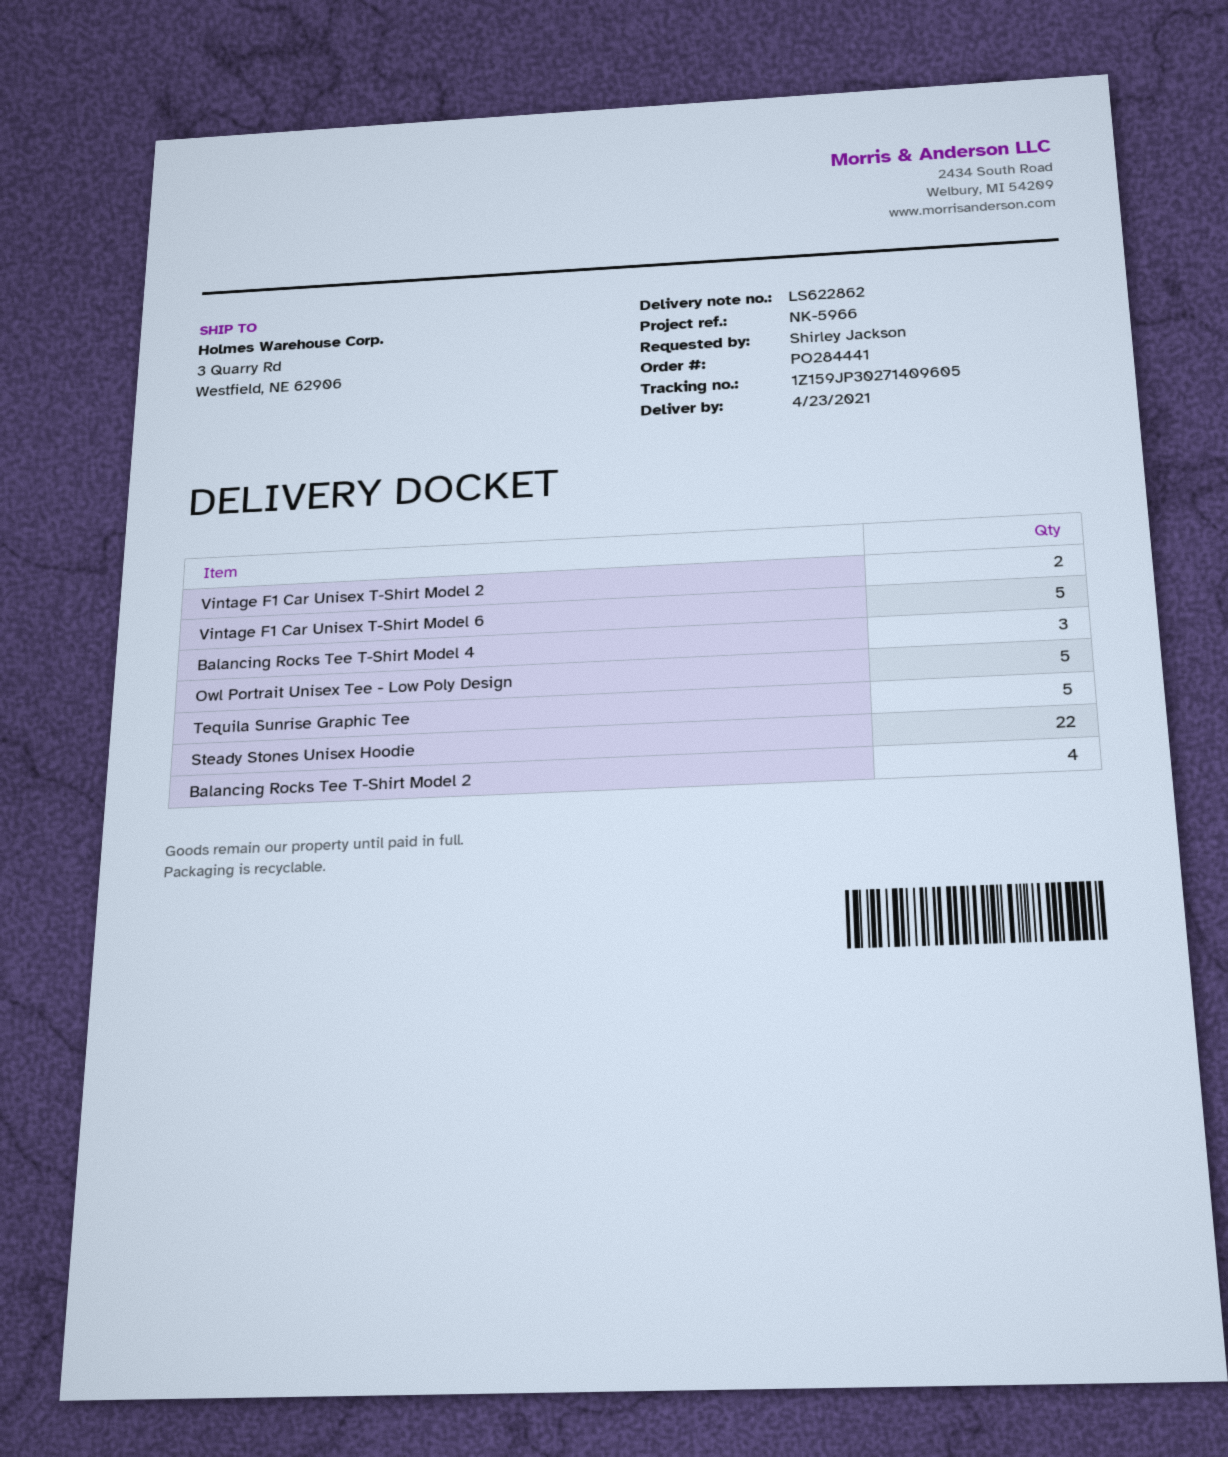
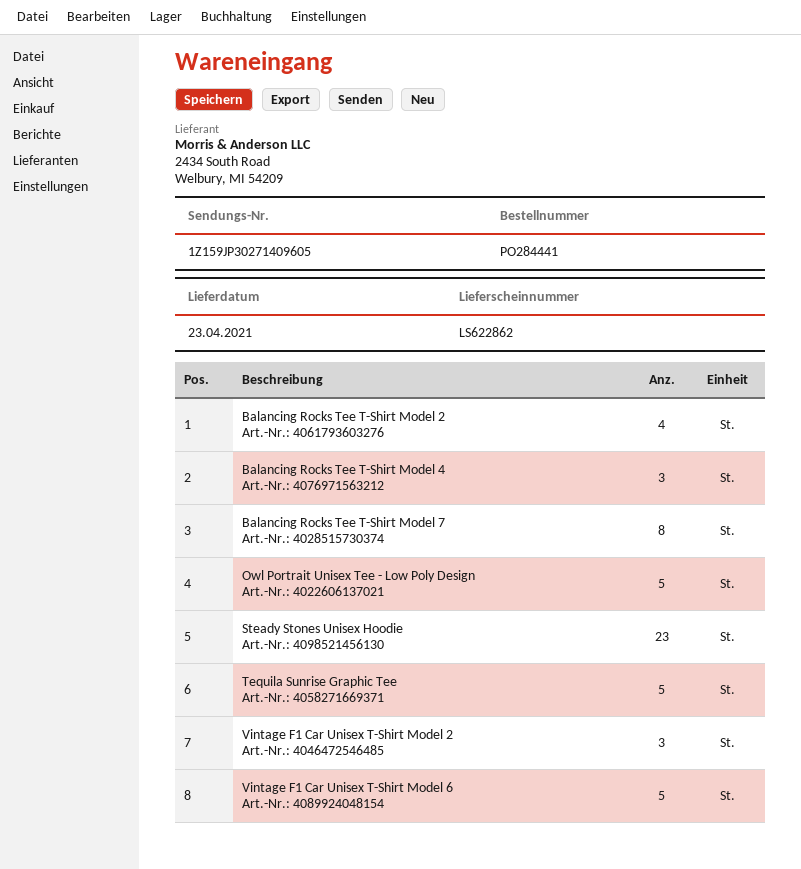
Vintage F1 Car Unisex T-Shirt Model 2: 2 -> 3
Steady Stones Unisex Hoodie: 22 -> 23
Balancing Rocks Tee T-Shirt Model 7: none -> 8

